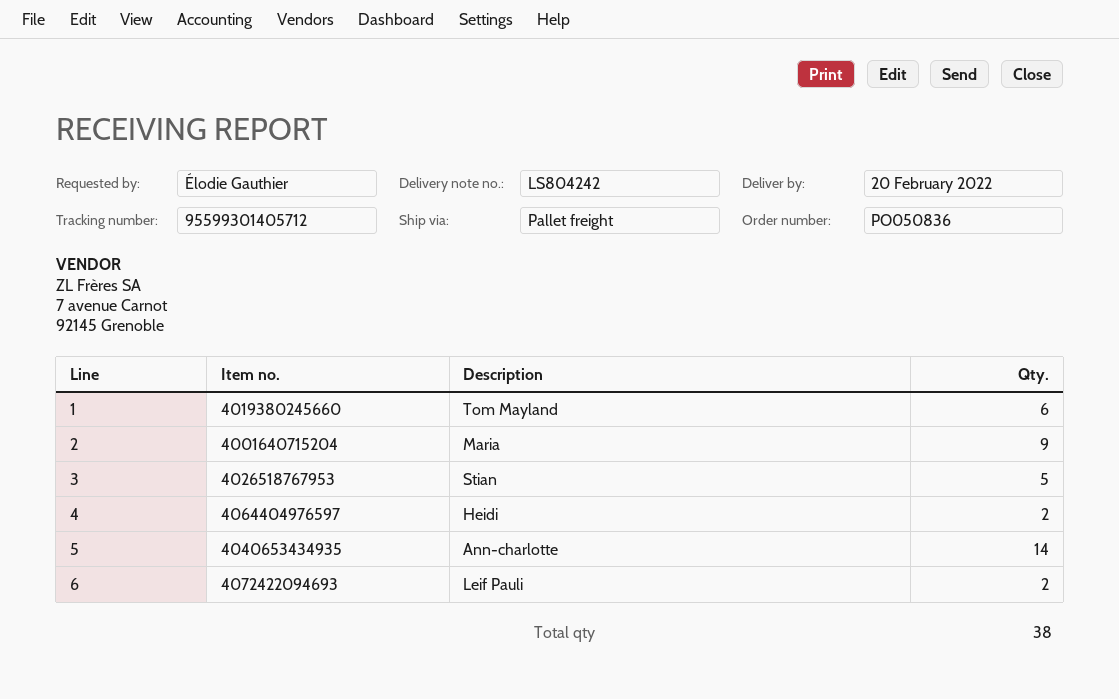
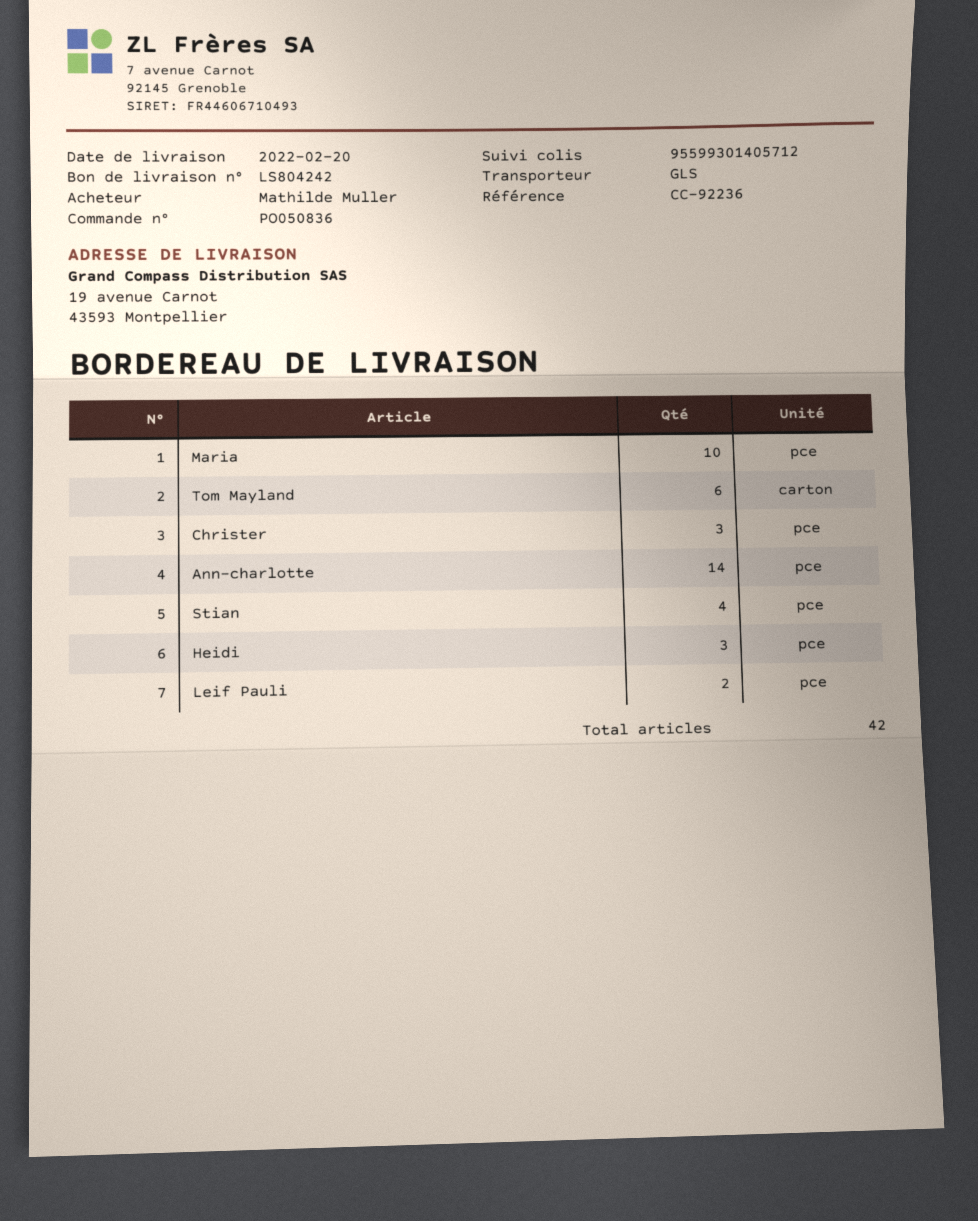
ordered by: Élodie Gauthier -> Mathilde Muller
shipping method: pallet freight -> GLS
Maria: 9 -> 10
Stian: 5 -> 4
Heidi: 2 -> 3
Christer: none -> 3
total quantity: 38 -> 42

